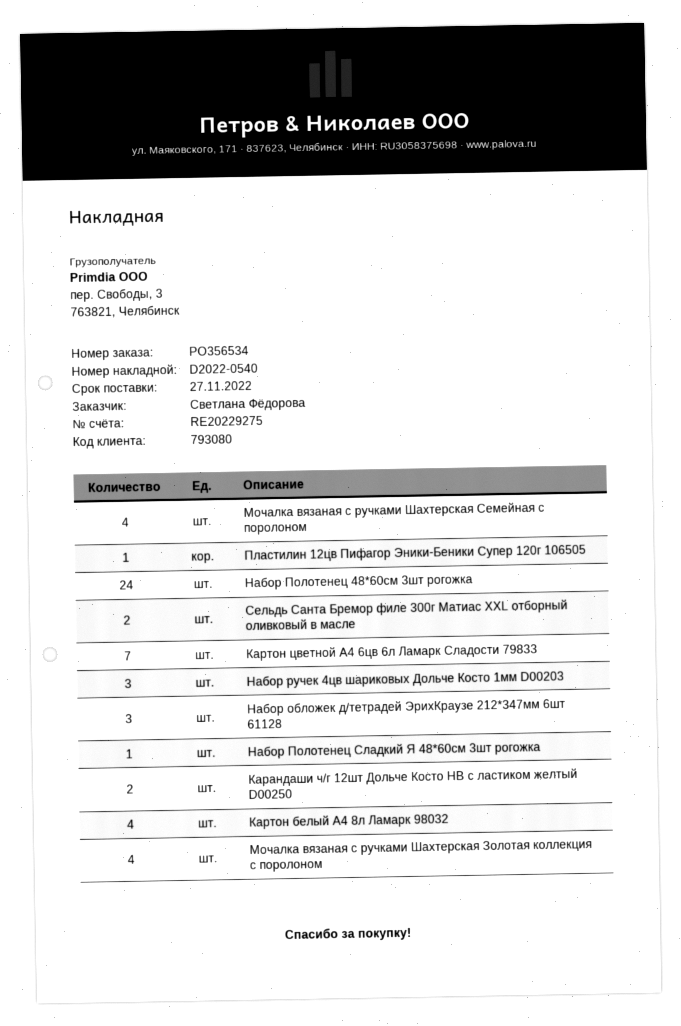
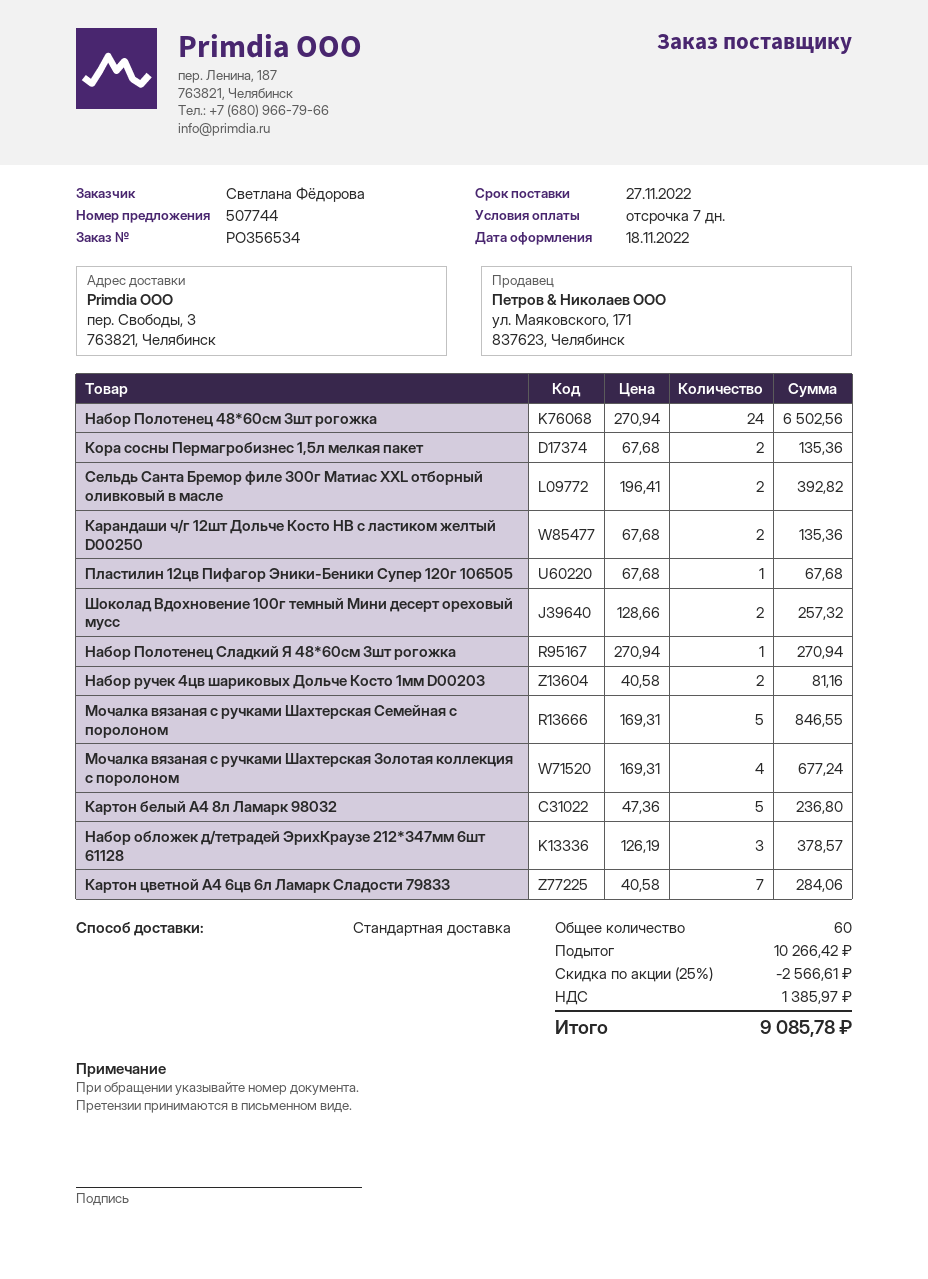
Мочалка вязаная с ручками Шахтерская Семейная с поролоном: 4 -> 5
Набор ручек 4цв шариковых Дольче Косто 1мм D00203: 3 -> 2
Картон белый А4 8л Ламарк 98032: 4 -> 5
Кора сосны Пермагробизнес 1,5л мелкая пакет: none -> 2
Шоколад Вдохновение 100г темный Мини десерт ореховый мусс: none -> 2

